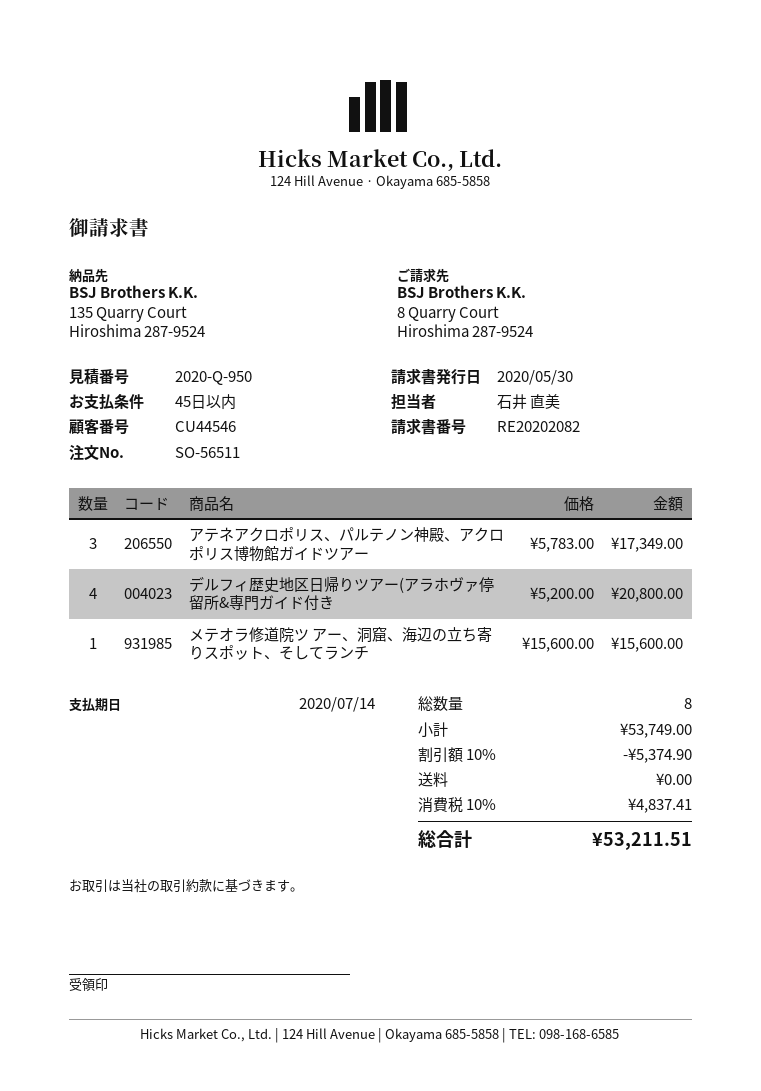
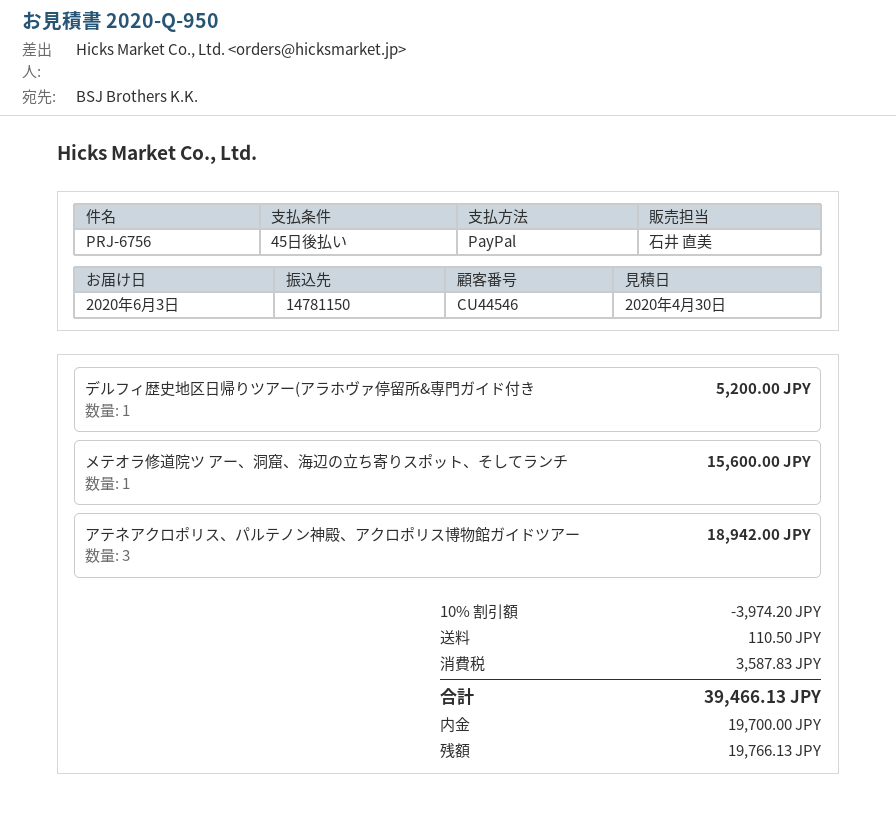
アテネアクロポリス、パルテノン神殿、アクロポリス博物館ガイドツアー: 3 for 17349.00 -> 3 for 18942.00
デルフィ歴史地区日帰りツアー(アラホヴァ停留所&専門ガイド付き: 4 for 20800.00 -> 1 for 5200.00
discount: 10% = 5374.90 -> 10% = 3974.20
shipping: 0.00 -> 110.50
tax: 4837.41 -> 3587.83
total: 53211.51 -> 39466.13

